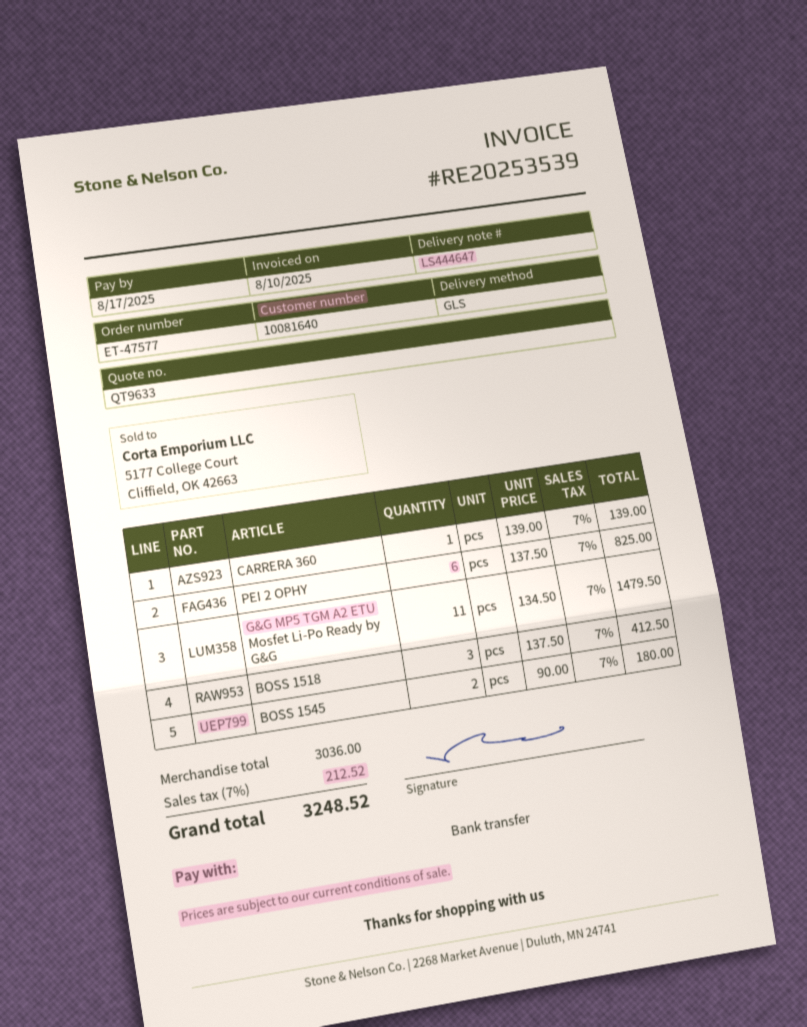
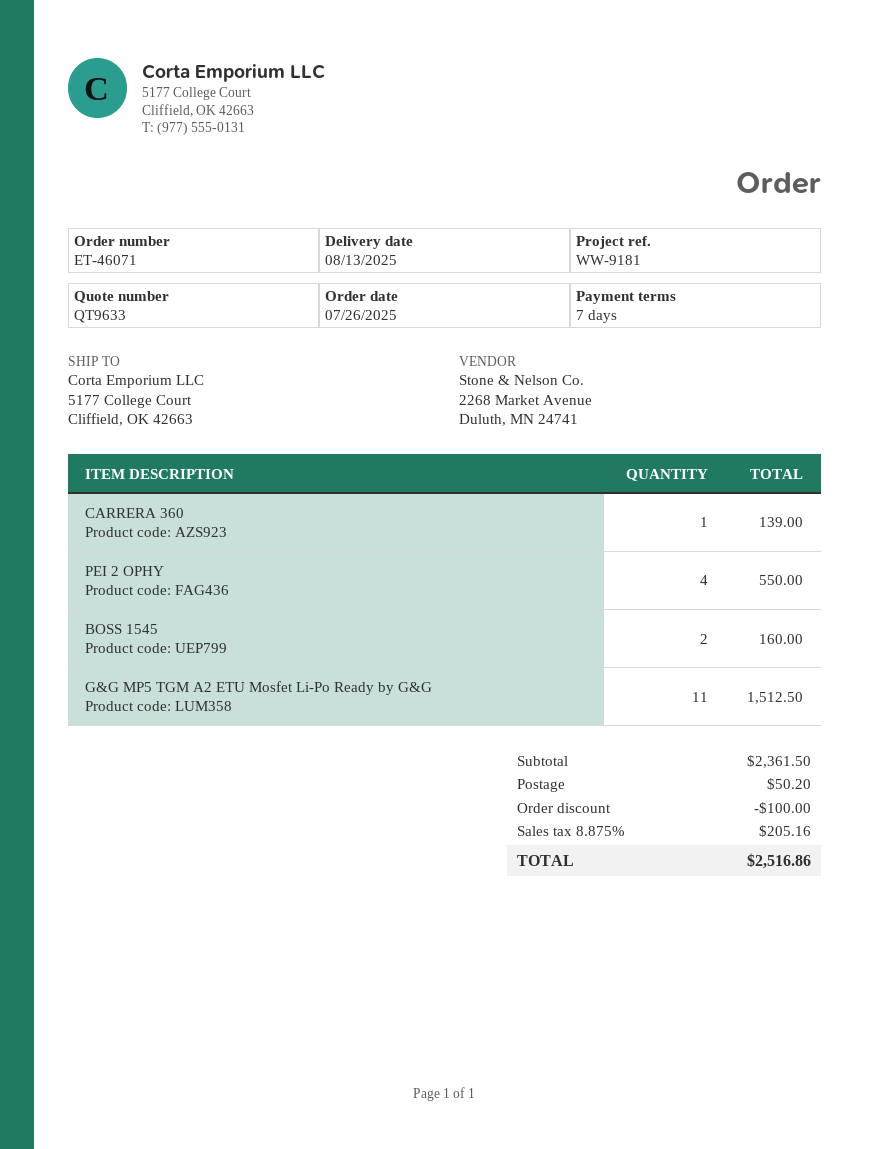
order number: ET-47577 -> ET-46071
PEI 2 OPHY: 6 for 825.00 -> 4 for 550.00
G&G MP5 TGM A2 ETU Mosfet Li-Po Ready by G&G: 11 for 1479.50 -> 11 for 1512.50
BOSS 1518: 3 for 412.50 -> none
BOSS 1545: 2 for 180.00 -> 2 for 160.00
subtotal: 3036.00 -> 2361.50
discount: none -> 100.00
shipping: none -> 50.20
tax: 7% = 212.52 -> 8.875% = 205.16
total: 3248.52 -> 2516.86

